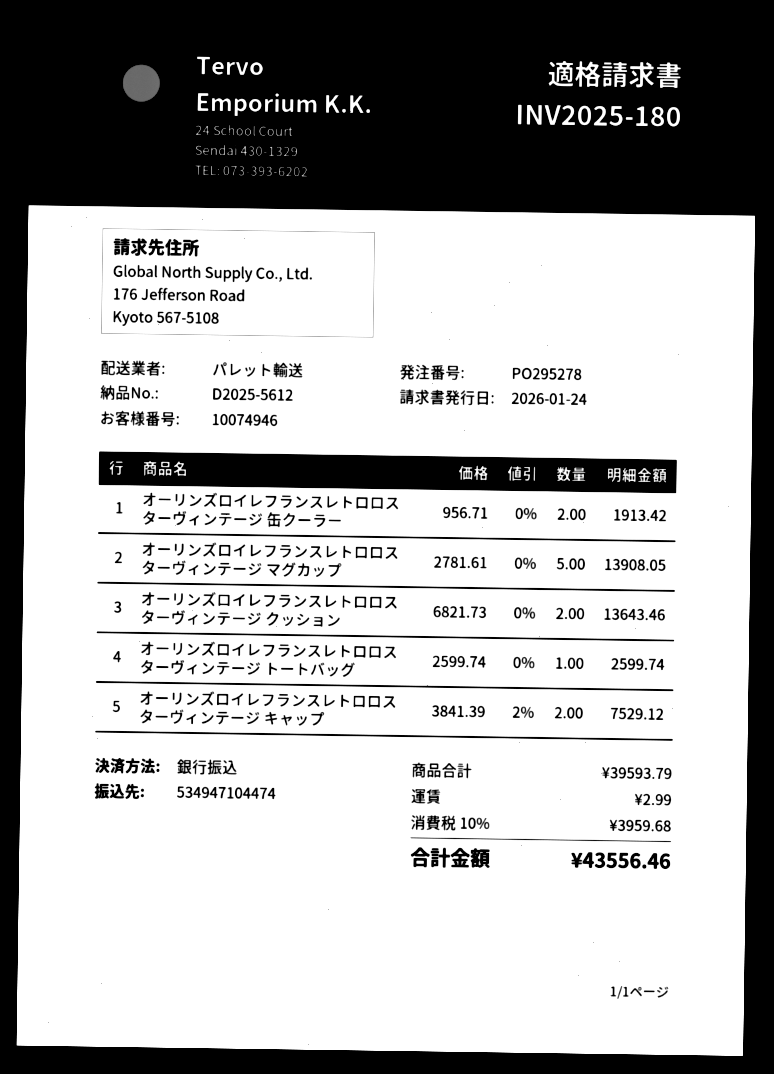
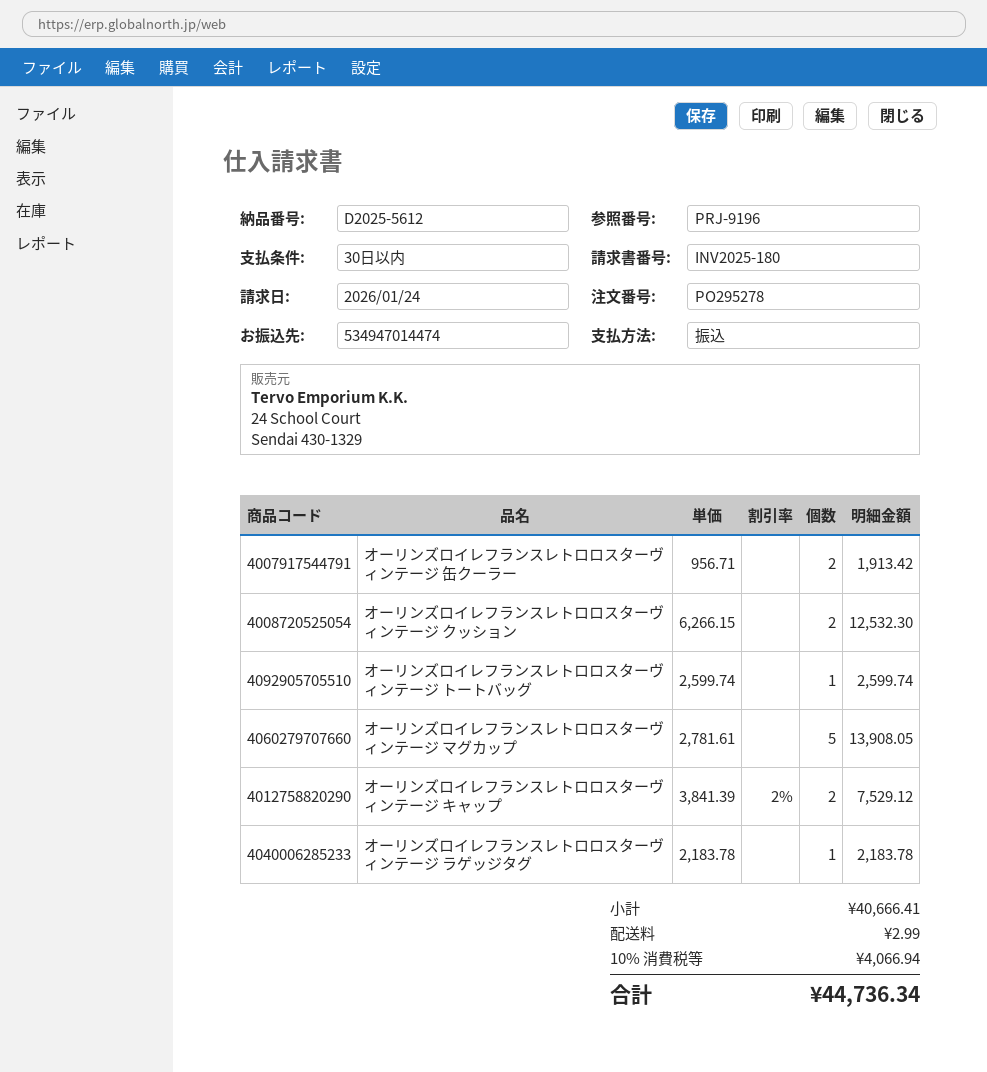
bank account: 534947104474 -> 534947014474
オーリンズロイレフランスレトロロスターヴィンテージ クッション: 2 x 6821.73 = 13643.46 -> 2 x 6266.15 = 12532.30
オーリンズロイレフランスレトロロスターヴィンテージ ラゲッジタグ: none -> 1 x 2183.78 = 2183.78
subtotal: 39593.79 -> 40666.41
tax: 10% = 3959.68 -> 10% = 4066.94
total: 43556.46 -> 44736.34

